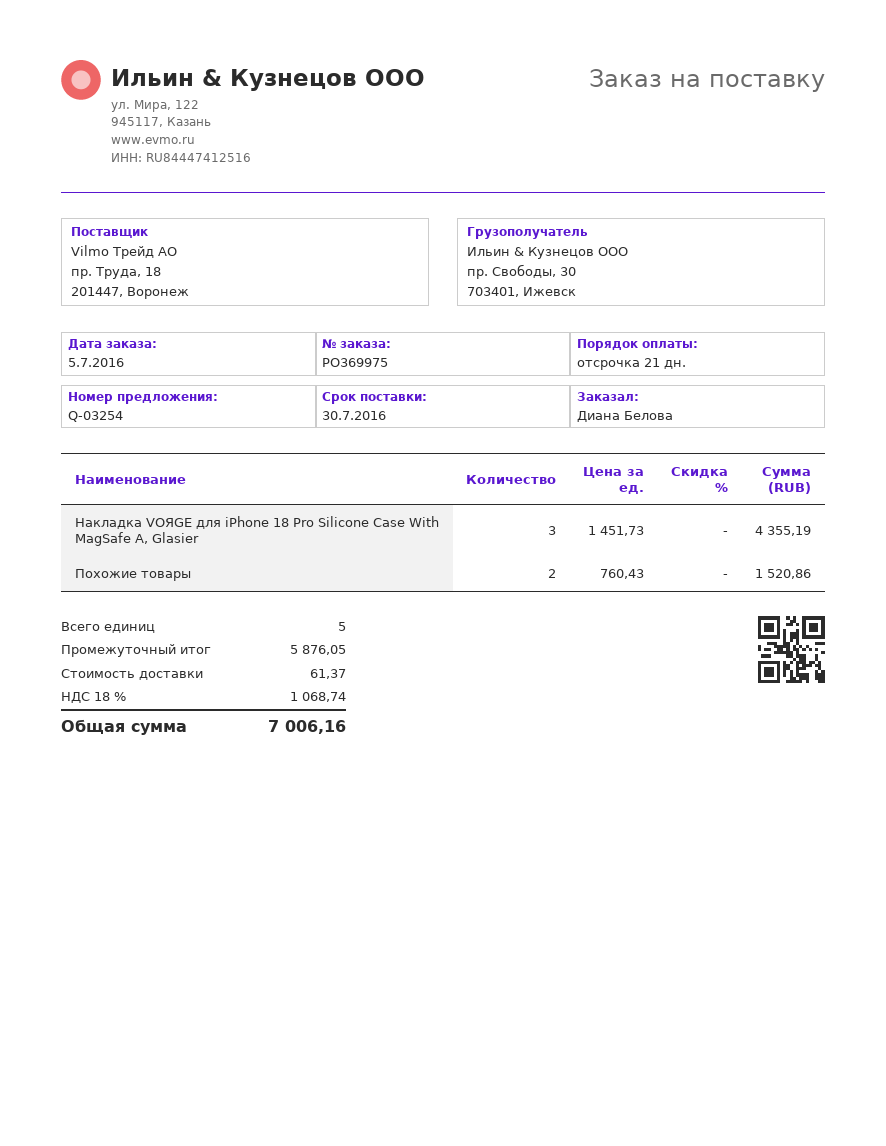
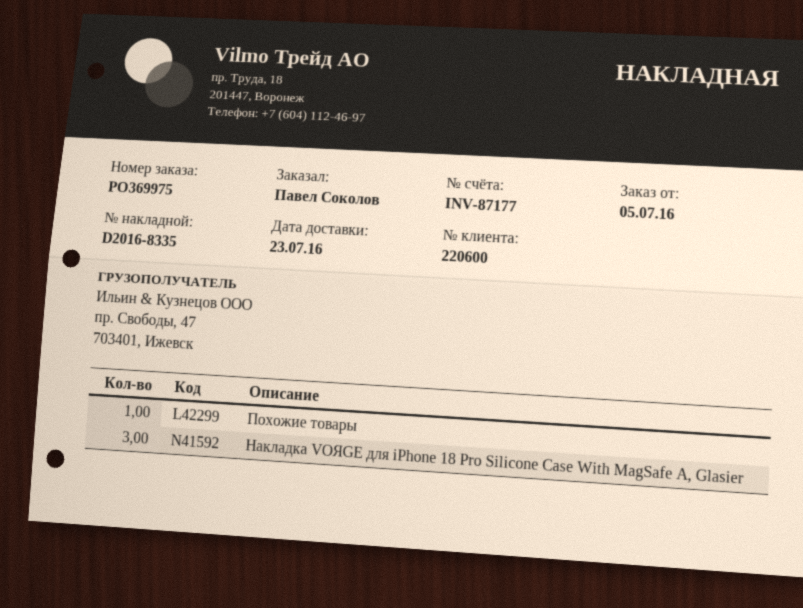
delivery date: 2016-07-30 -> 2016-07-23
ordered by: Диана Белова -> Павел Соколов
ship to: пр. Свободы, 30, 703401, Ижевск -> пр. Свободы, 47, 703401, Ижевск
Похожие товары: 2 -> 1

